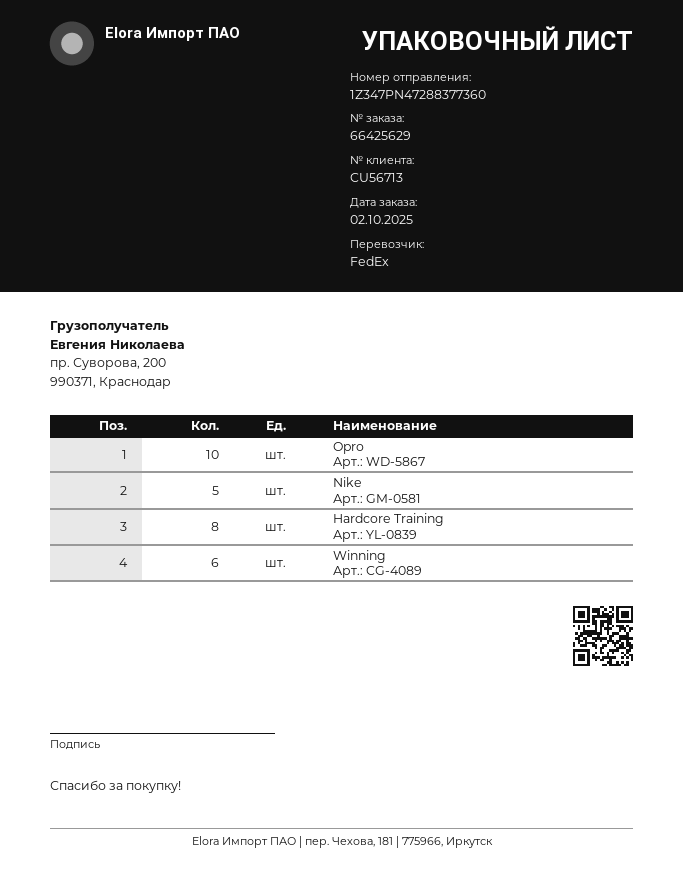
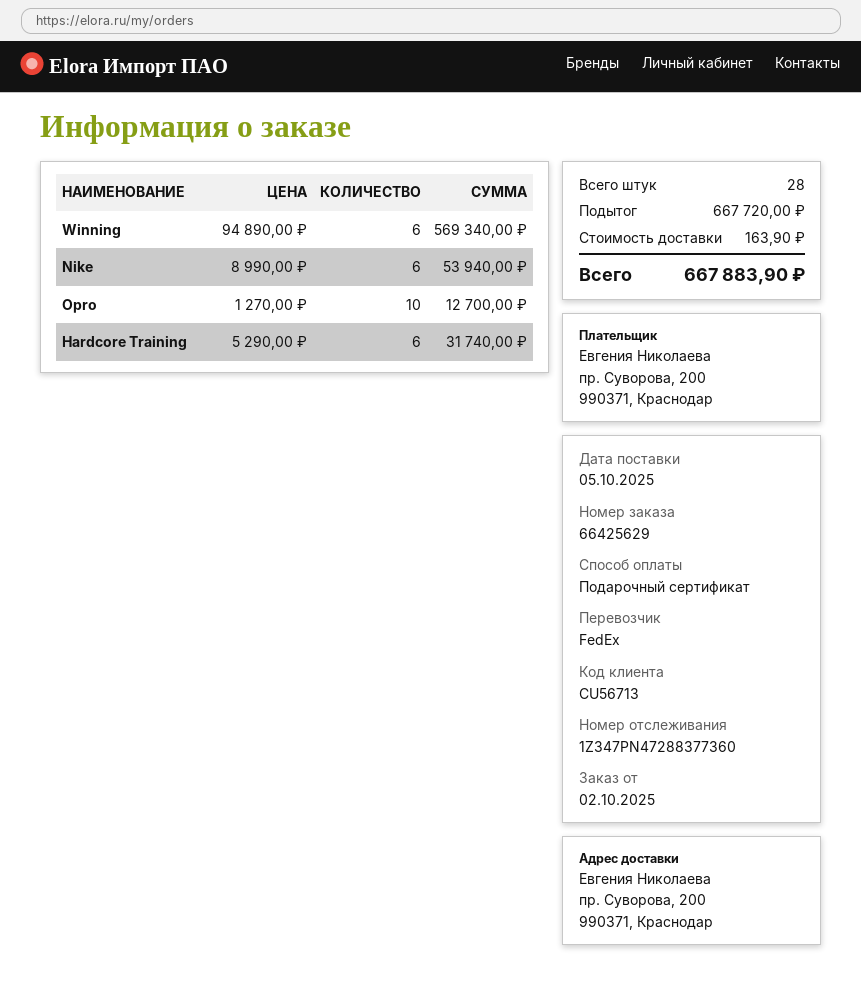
Nike: 5 -> 6
Hardcore Training: 8 -> 6

